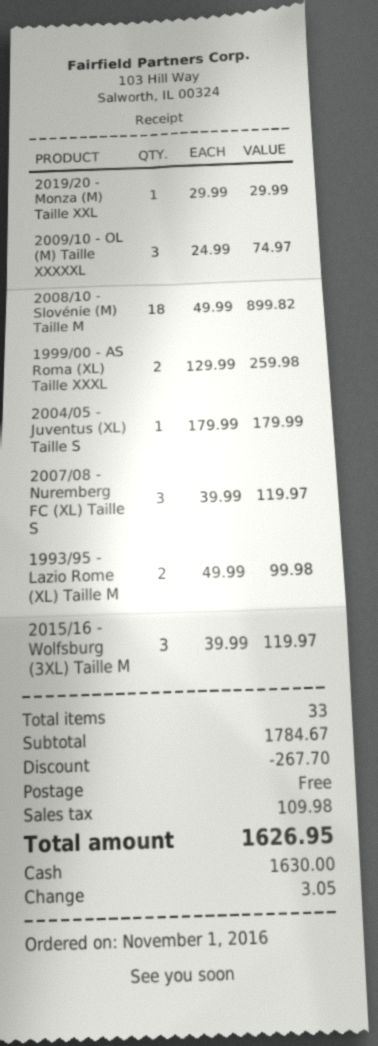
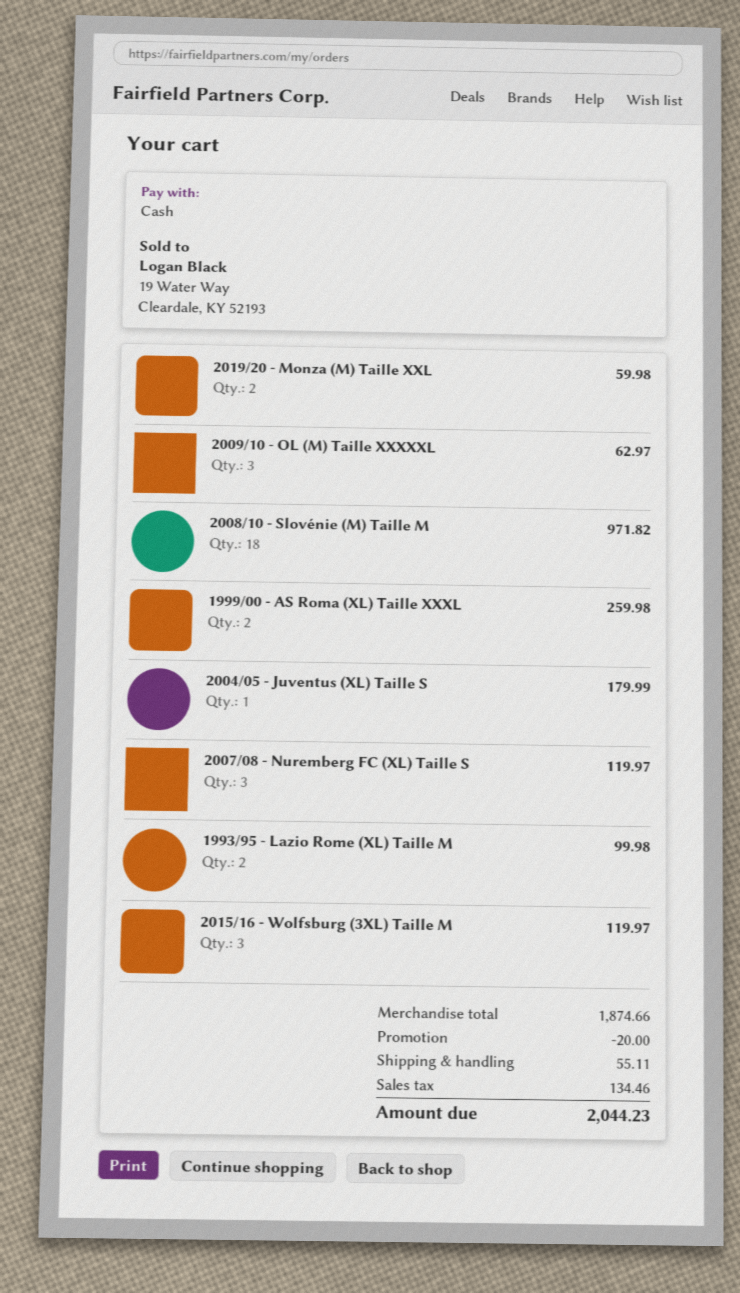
2019/20 - Monza (M) Taille XXL: 1 for 29.99 -> 2 for 59.98
2009/10 - OL (M) Taille XXXXXL: 3 for 74.97 -> 3 for 62.97
2008/10 - Slovénie (M) Taille M: 18 for 899.82 -> 18 for 971.82
subtotal: 1784.67 -> 1874.66
discount: 267.70 -> 20.00
shipping: 0.00 -> 55.11
tax: 109.98 -> 134.46
total: 1626.95 -> 2044.23

